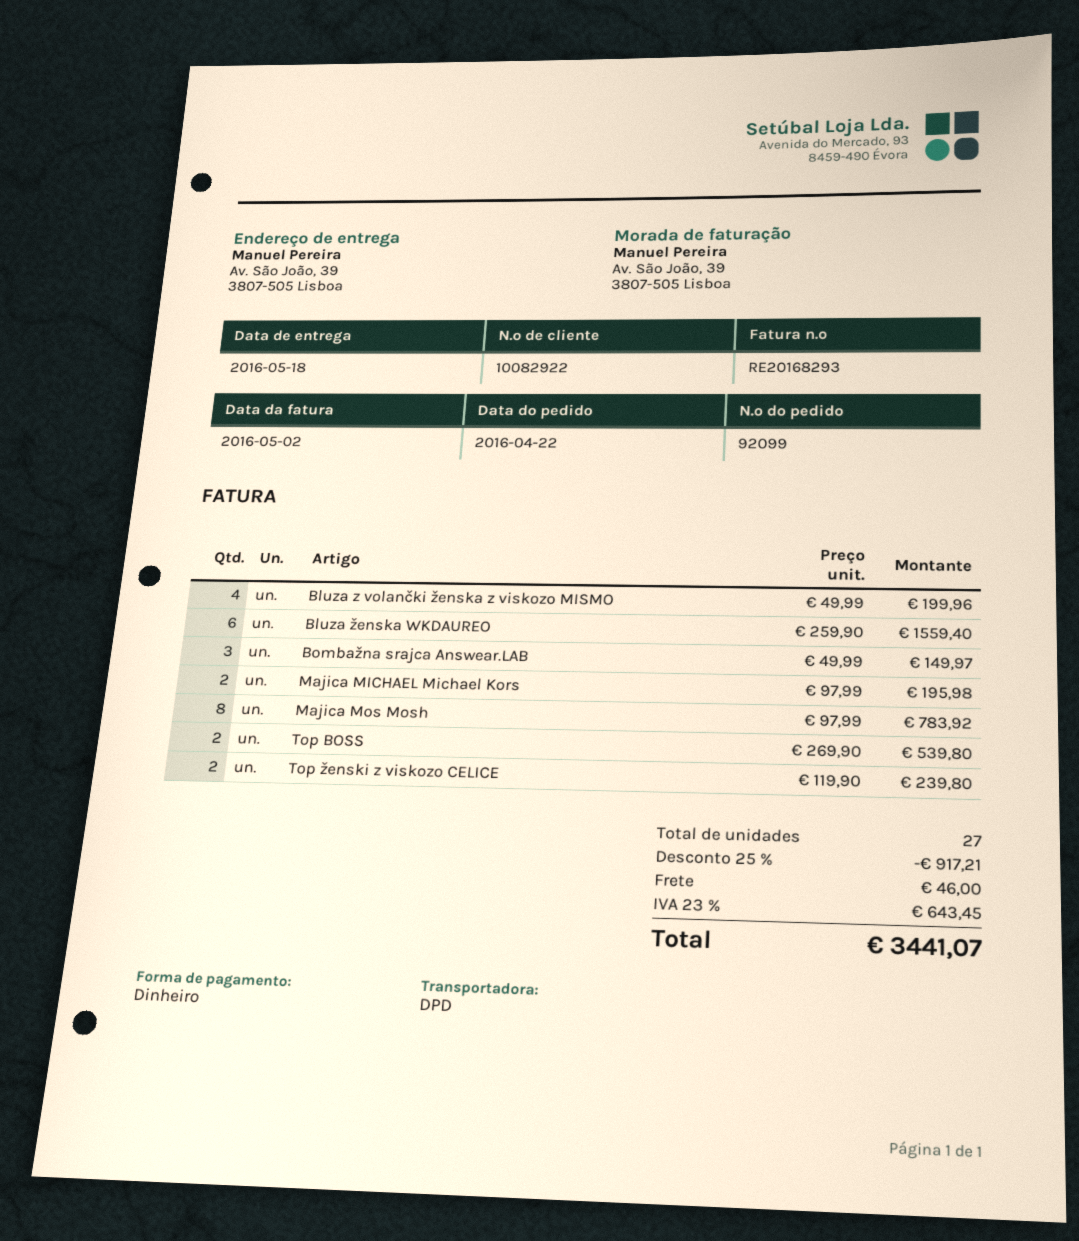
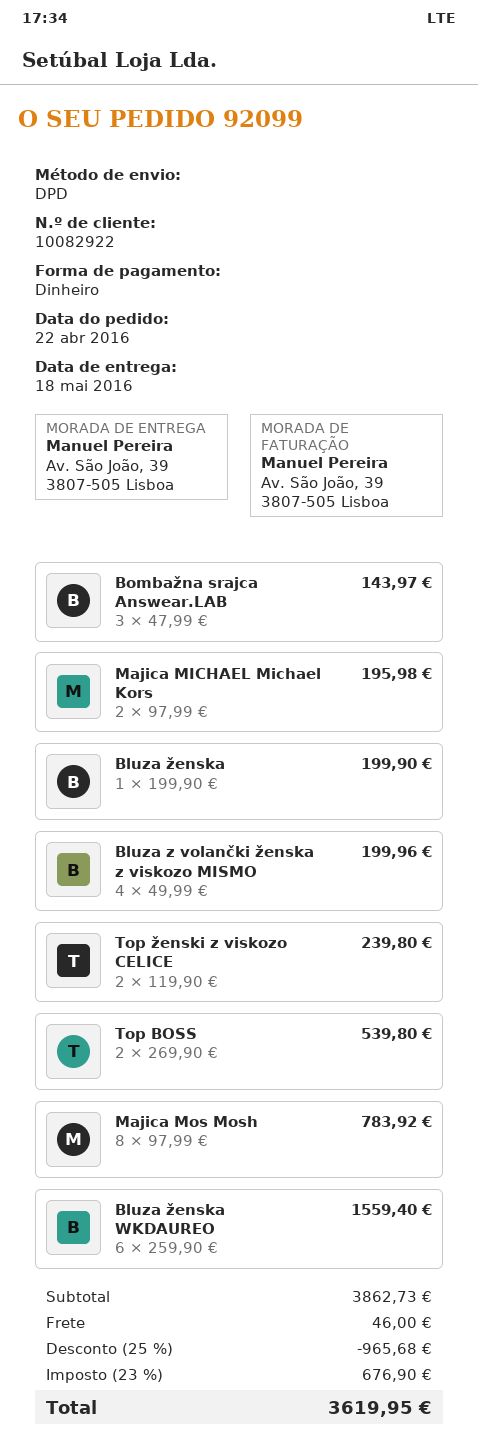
Bombažna srajca Answear.LAB: 3 x 49.99 = 149.97 -> 3 x 47.99 = 143.97
Bluza ženska: none -> 1 x 199.90 = 199.90
discount: 25% = 917.21 -> 25% = 965.68
tax: 23% = 643.45 -> 23% = 676.90
total: 3441.07 -> 3619.95

